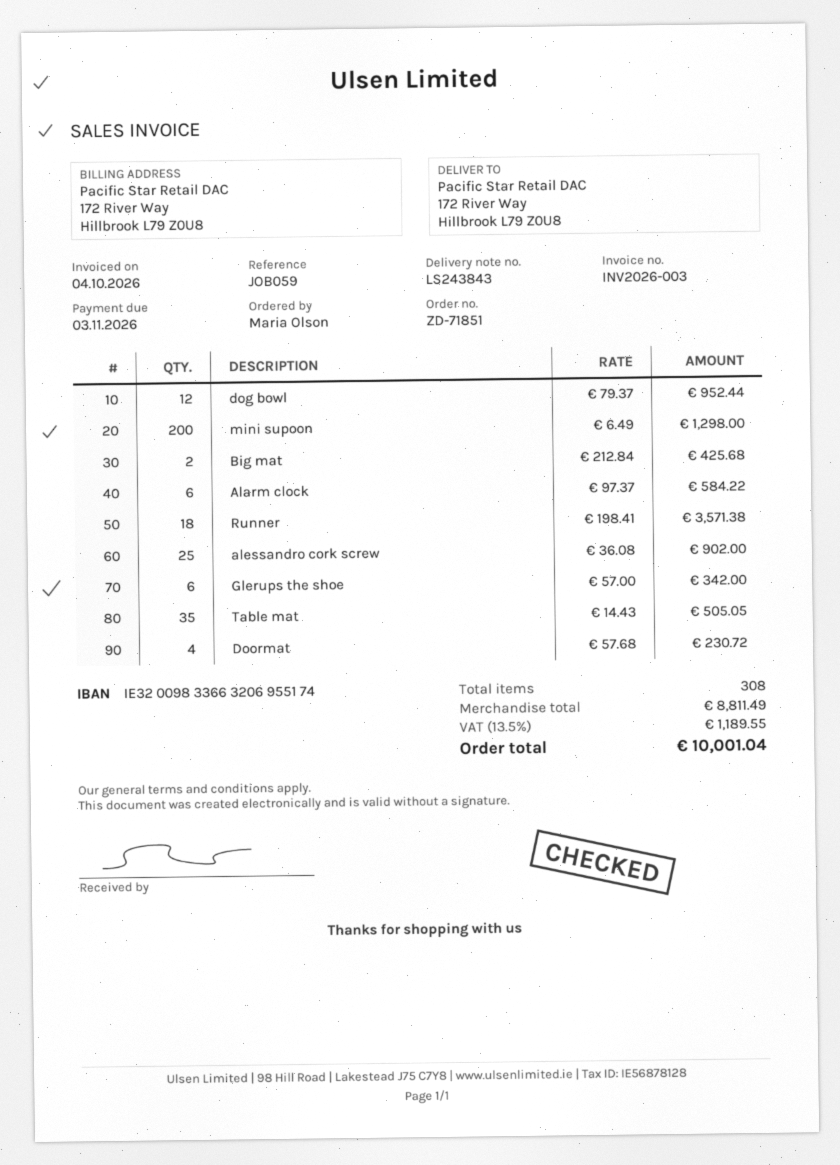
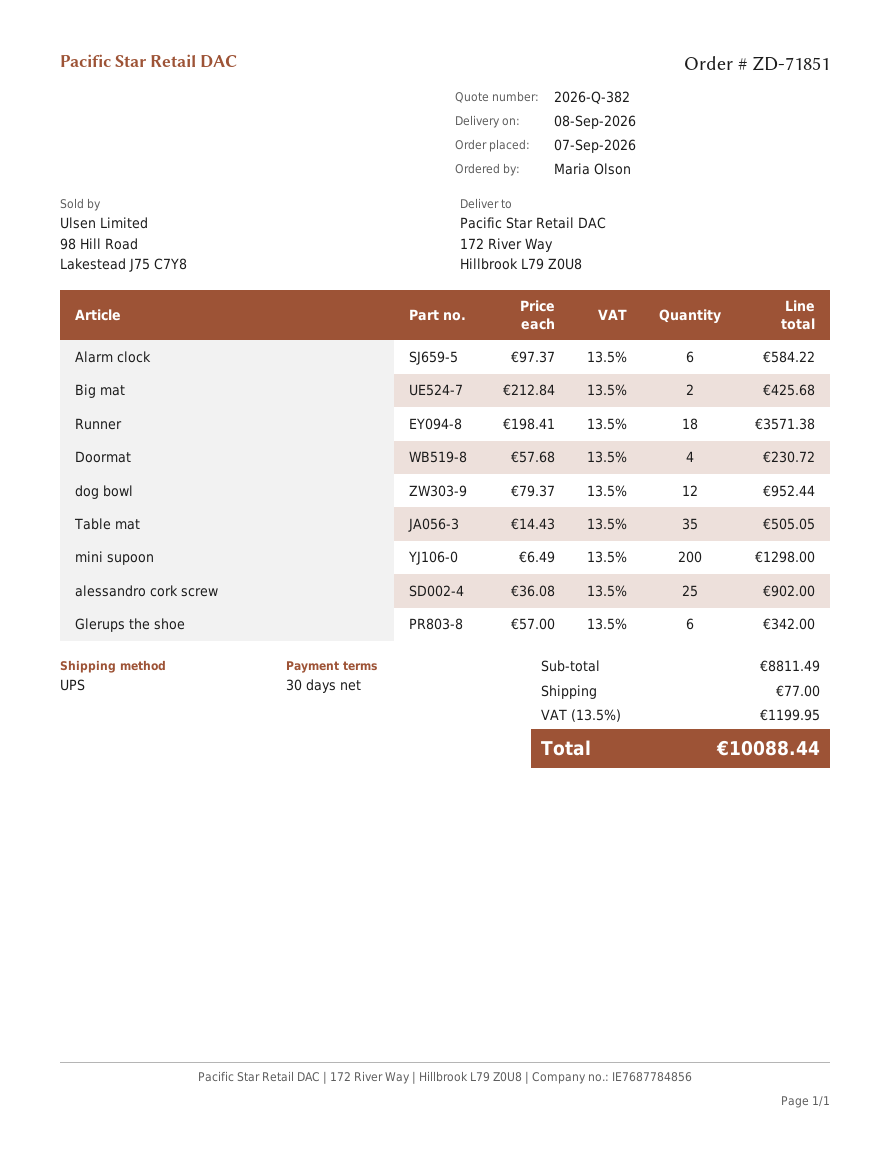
shipping: none -> 77.00
tax: 13.5% = 1189.55 -> 13.5% = 1199.95
total: 10001.04 -> 10088.44

